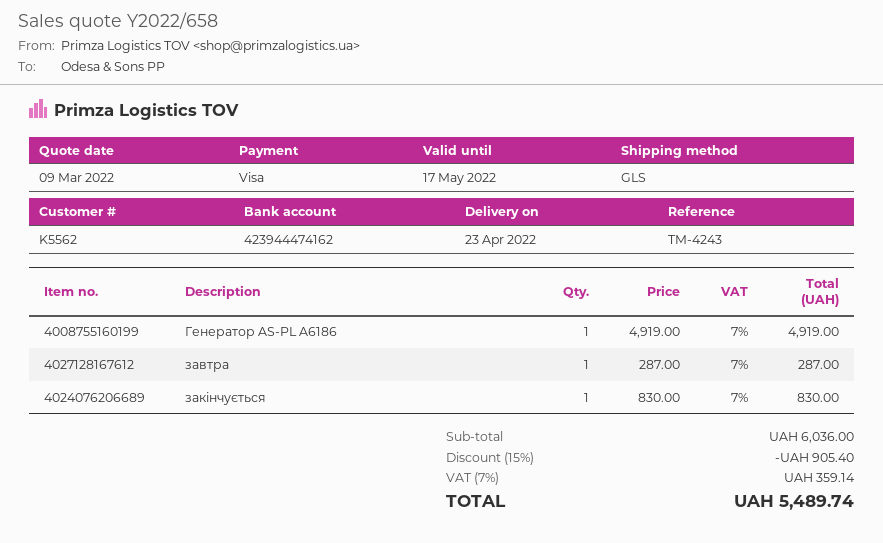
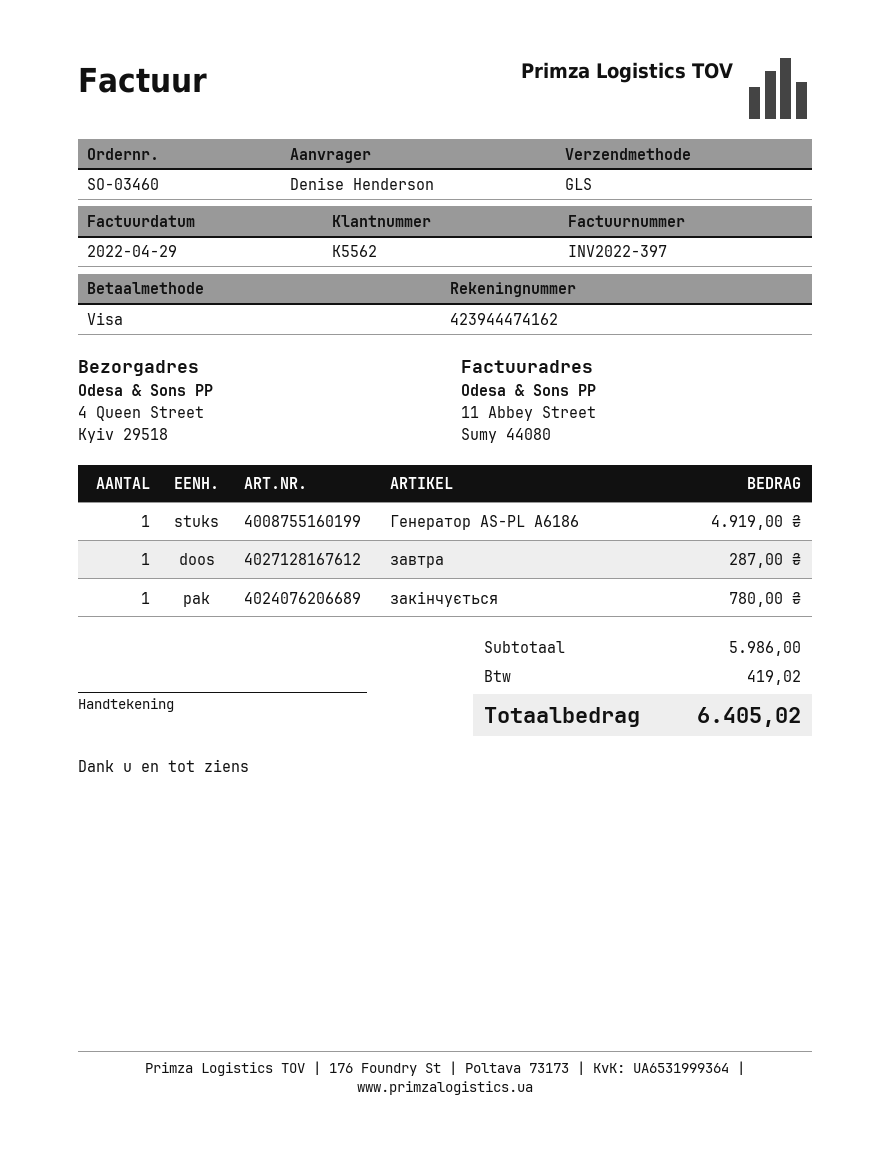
закінчується: 1 for 830.00 -> 1 for 780.00
subtotal: 6036.00 -> 5986.00
discount: 15% = 905.40 -> none
tax: 359.14 -> 419.02
total: 5489.74 -> 6405.02

